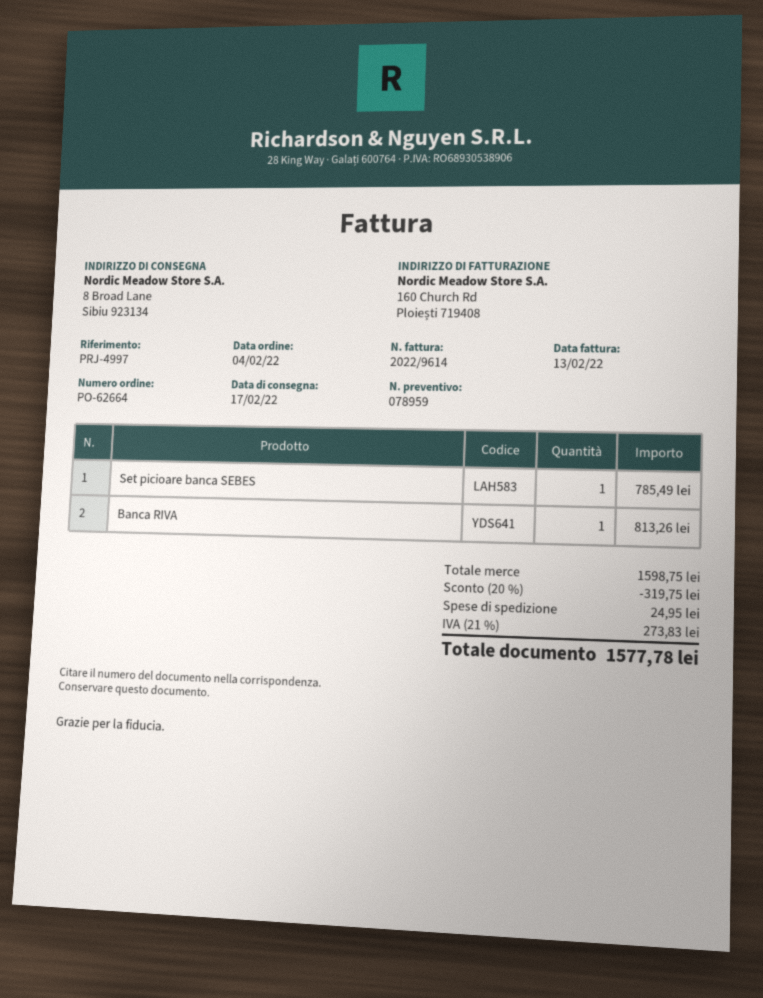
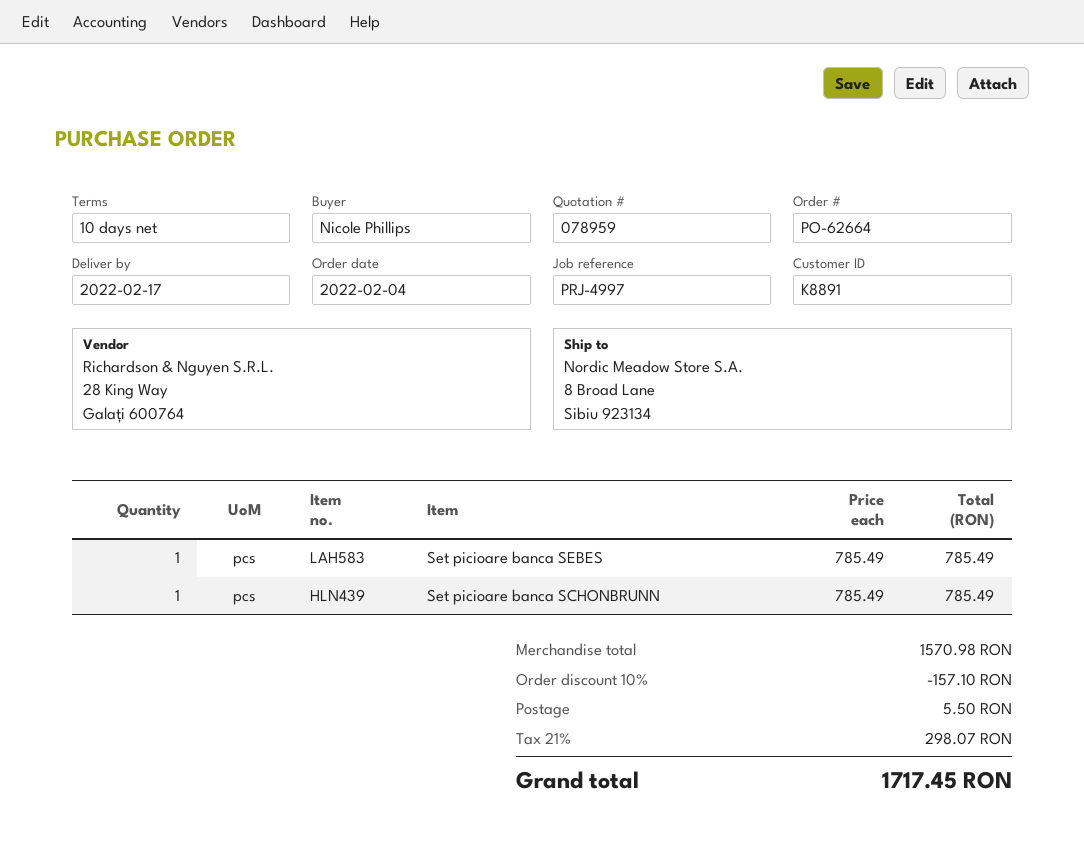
Banca RIVA: 1 for 813.26 -> none
Set picioare banca SCHONBRUNN: none -> 1 for 785.49
subtotal: 1598.75 -> 1570.98
discount: 20% = 319.75 -> 10% = 157.10
shipping: 24.95 -> 5.50
tax: 21% = 273.83 -> 21% = 298.07
total: 1577.78 -> 1717.45

